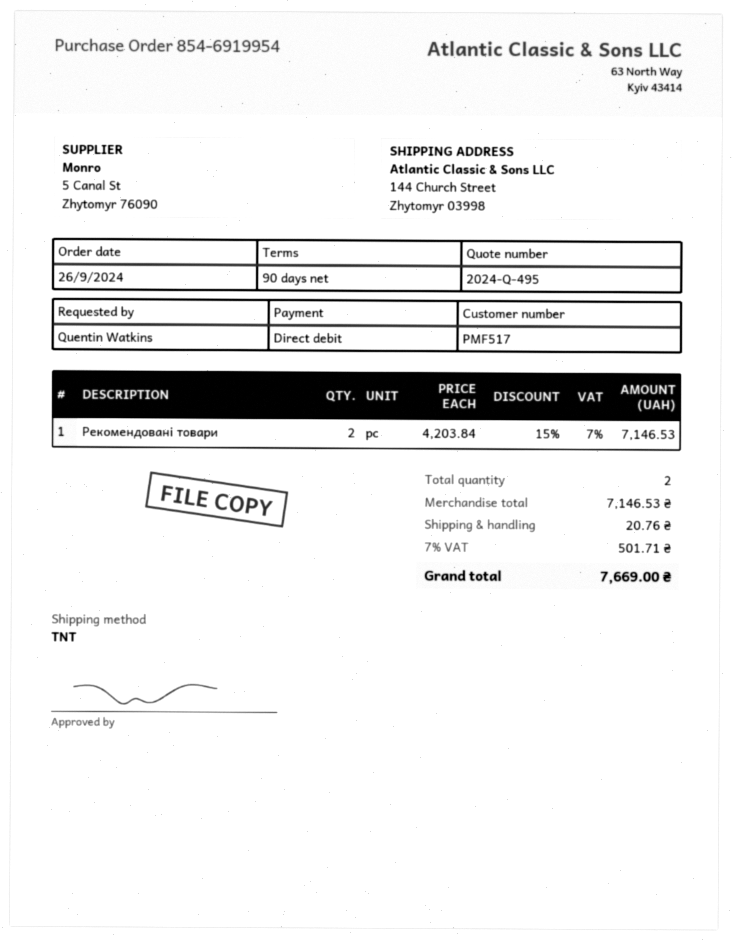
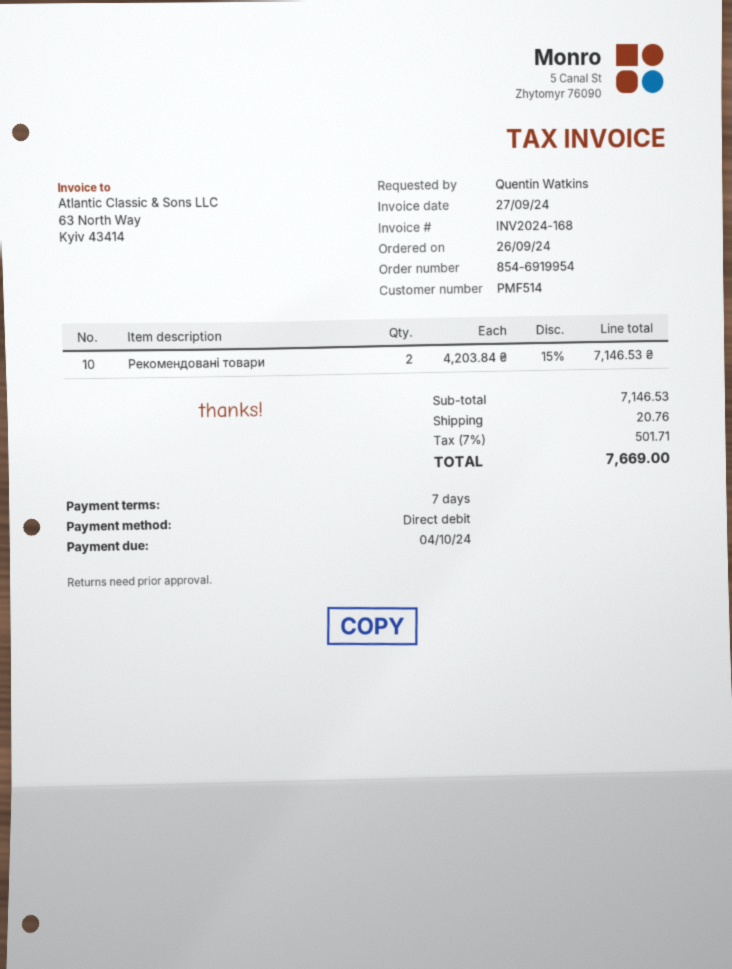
payment terms: 90 days -> 7 days
customer number: PMF517 -> PMF514

